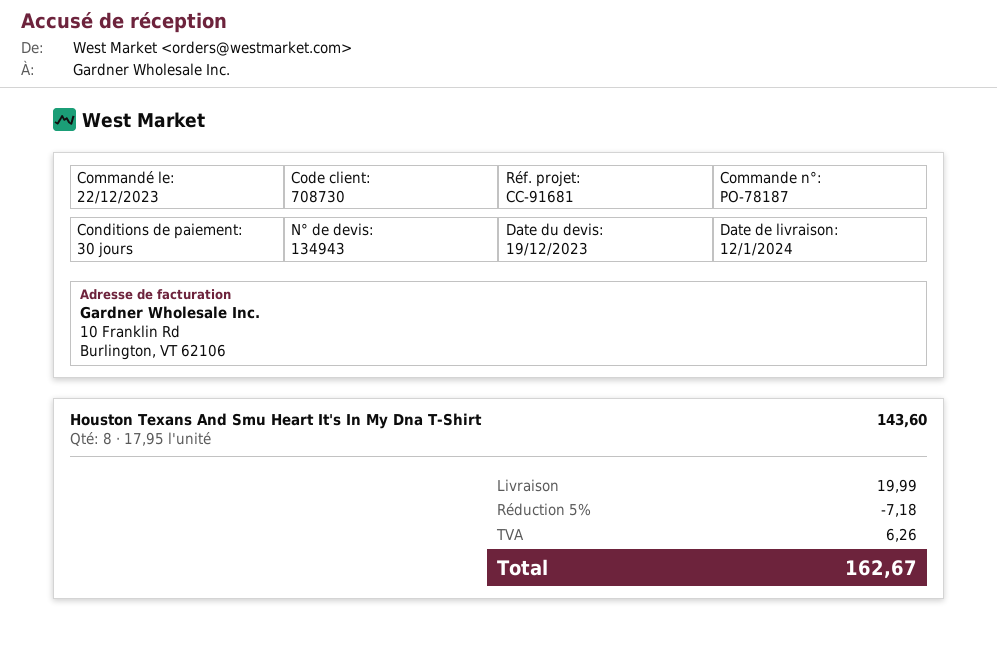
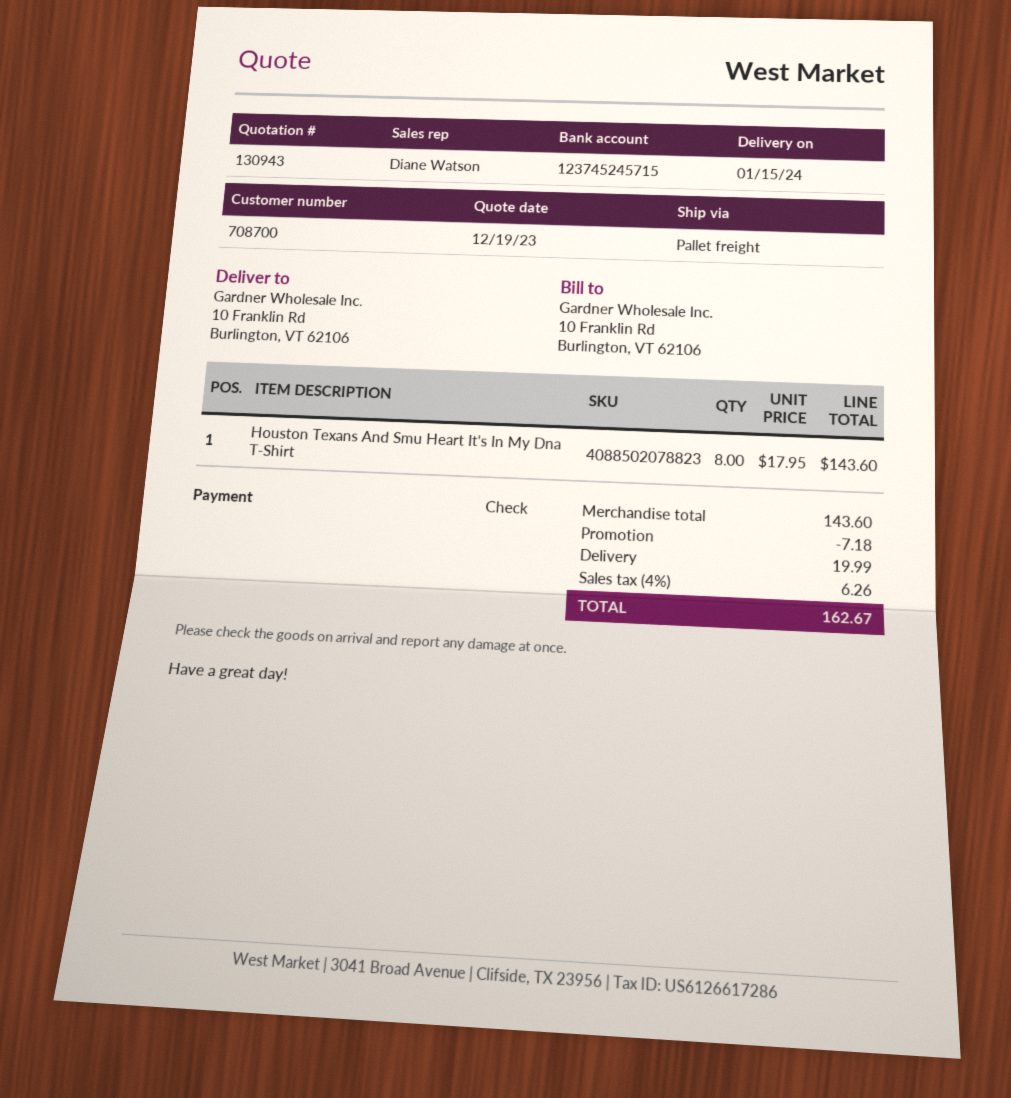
quote number: 134943 -> 130943
delivery date: 2024-01-12 -> 2024-01-15
customer number: 708730 -> 708700

